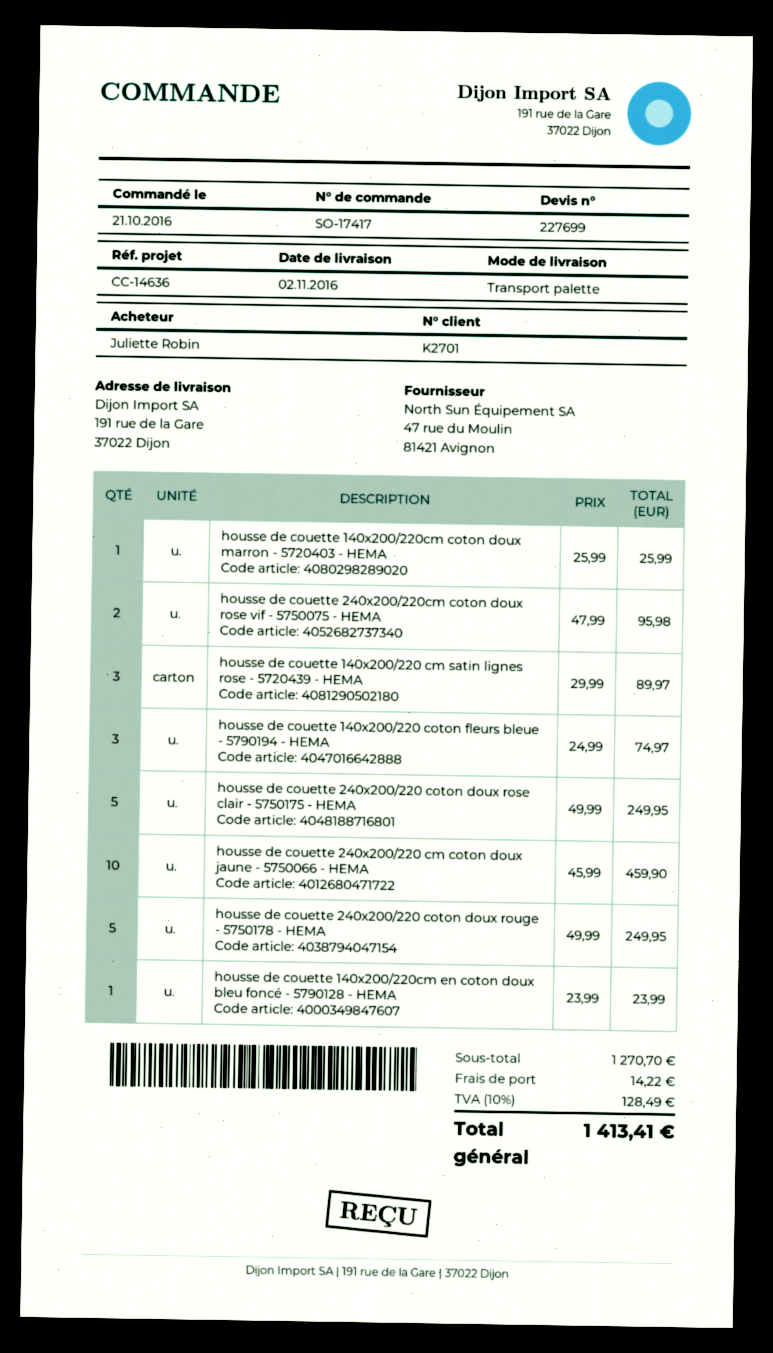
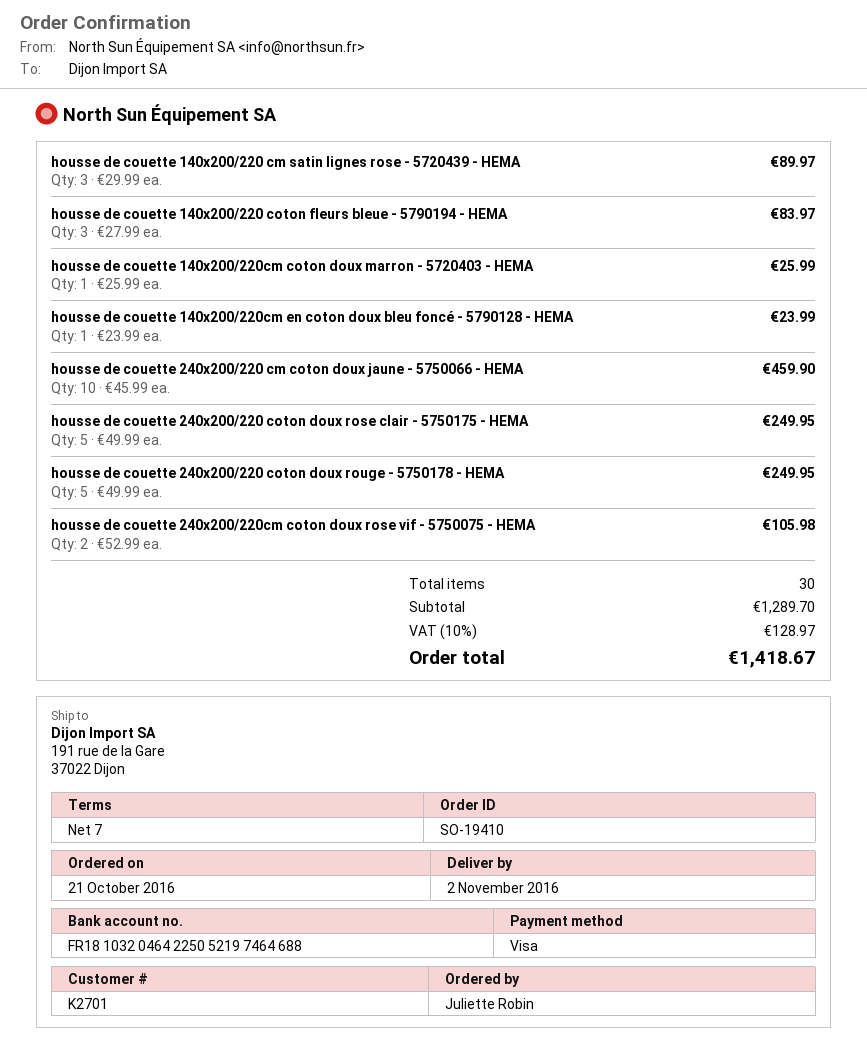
order number: SO-17417 -> SO-19410
housse de couette 240x200/220cm coton doux rose vif - 5750075 - HEMA: 2 x 47.99 = 95.98 -> 2 x 52.99 = 105.98
housse de couette 140x200/220 coton fleurs bleue - 5790194 - HEMA: 3 x 24.99 = 74.97 -> 3 x 27.99 = 83.97
subtotal: 1270.70 -> 1289.70
shipping: 14.22 -> none
tax: 10% = 128.49 -> 10% = 128.97
total: 1413.41 -> 1418.67

